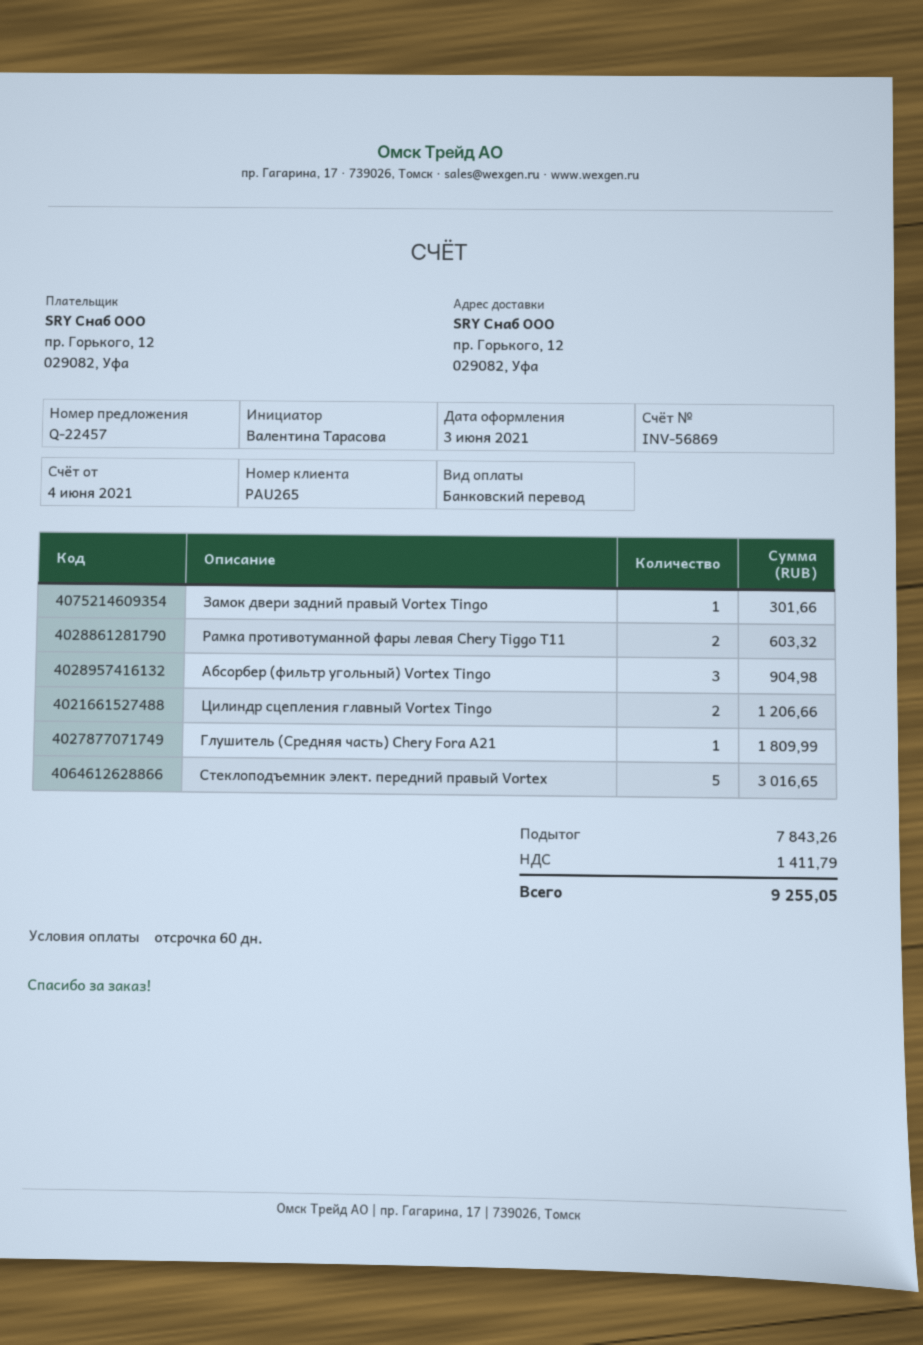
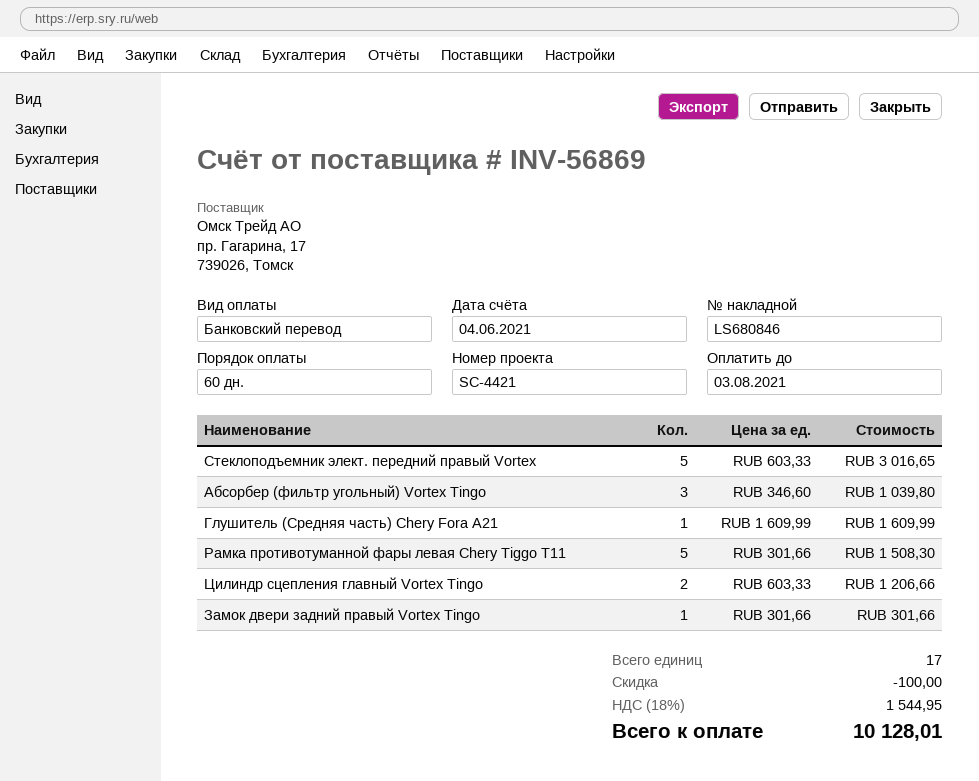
Рамка противотуманной фары левая Chery Tiggo T11: 2 for 603.32 -> 5 for 1508.30
Абсорбер (фильтр угольный) Vortex Tingo: 3 for 904.98 -> 3 for 1039.80
Глушитель (Средняя часть) Chery Fora A21: 1 for 1809.99 -> 1 for 1609.99
discount: none -> 100.00
tax: 1411.79 -> 1544.95
total: 9255.05 -> 10128.01

